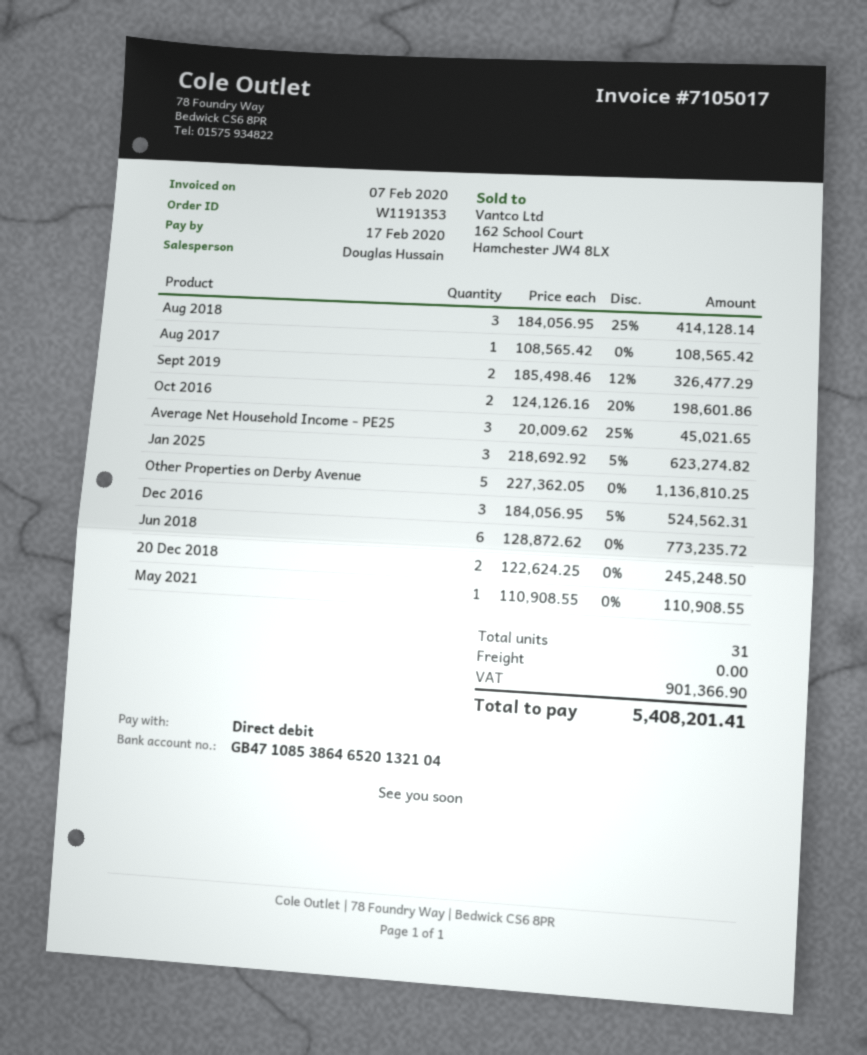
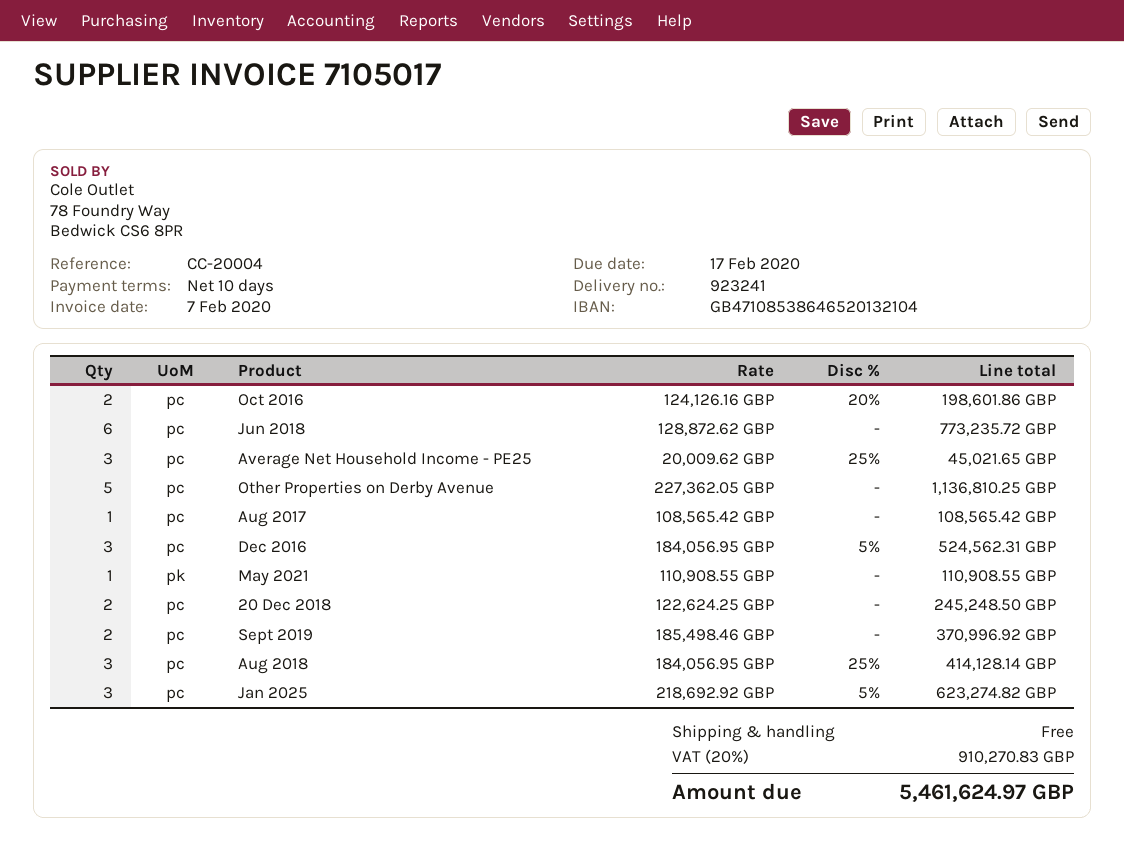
Sept 2019: 2 x 185498.46 - 12% = 326477.29 -> 2 x 185498.46 = 370996.92
tax: 901366.90 -> 910270.83
total: 5408201.41 -> 5461624.97

